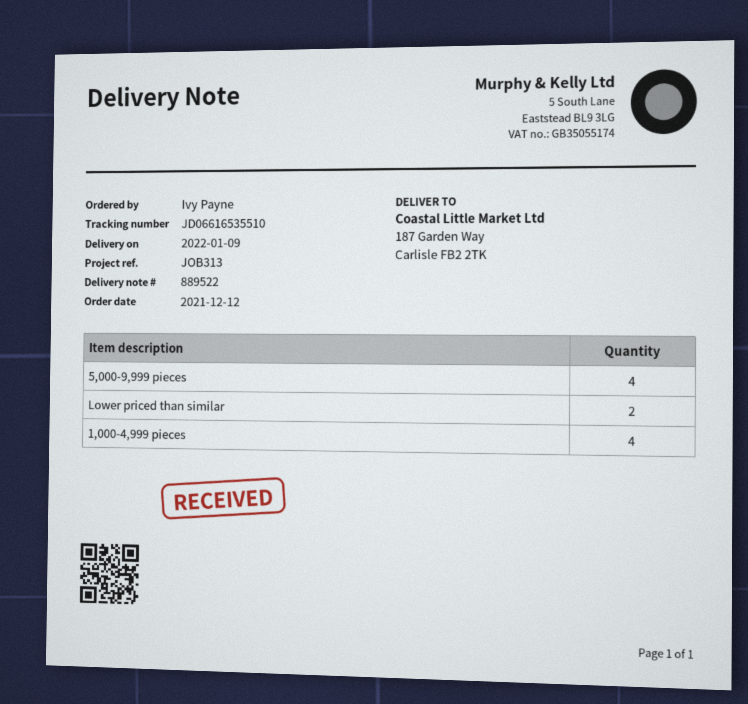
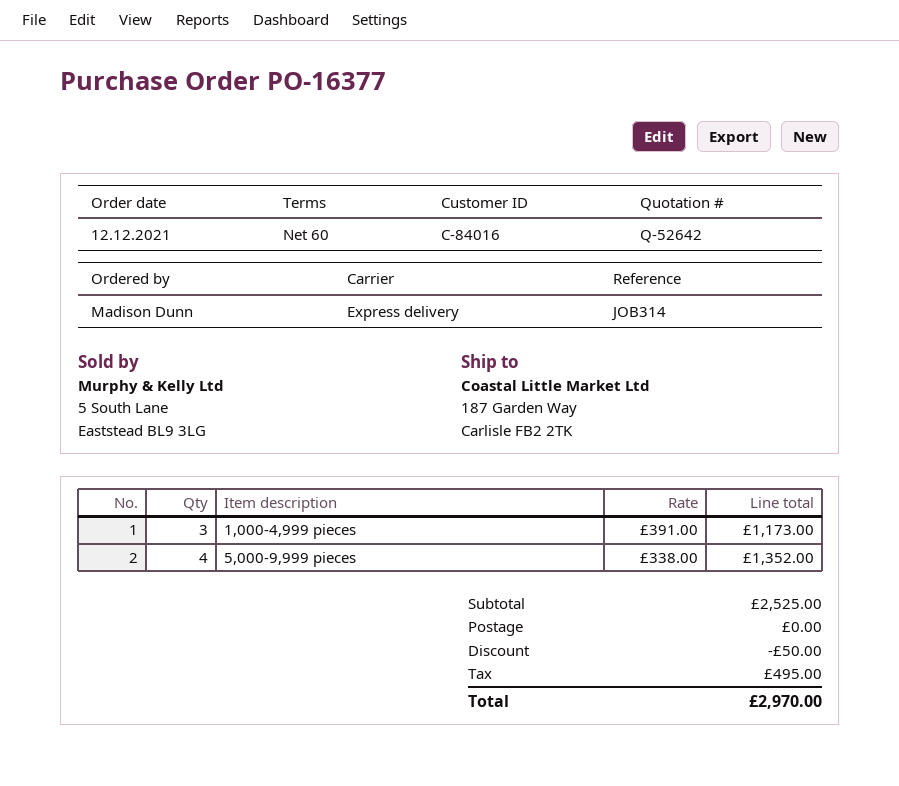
reference: JOB313 -> JOB314
ordered by: Ivy Payne -> Madison Dunn
Lower priced than similar: 2 -> none
1,000-4,999 pieces: 4 -> 3

